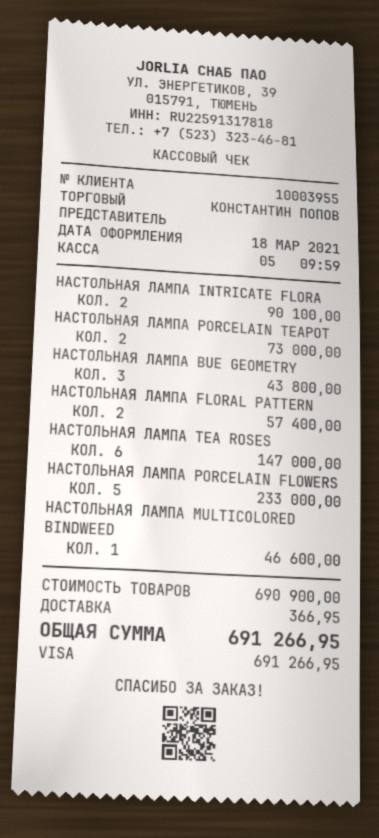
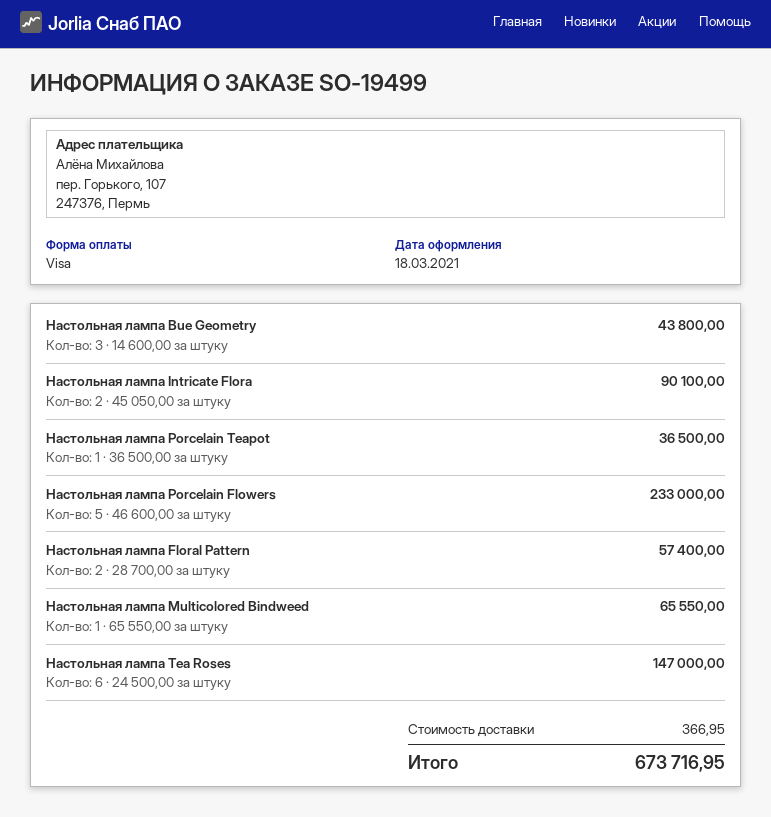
НАСТОЛЬНАЯ ЛАМПА PORCELAIN TEAPOT: 2 for 73000.00 -> 1 for 36500.00
НАСТОЛЬНАЯ ЛАМПА MULTICOLORED BINDWEED: 1 for 46600.00 -> 1 for 65550.00
total: 691266.95 -> 673716.95

